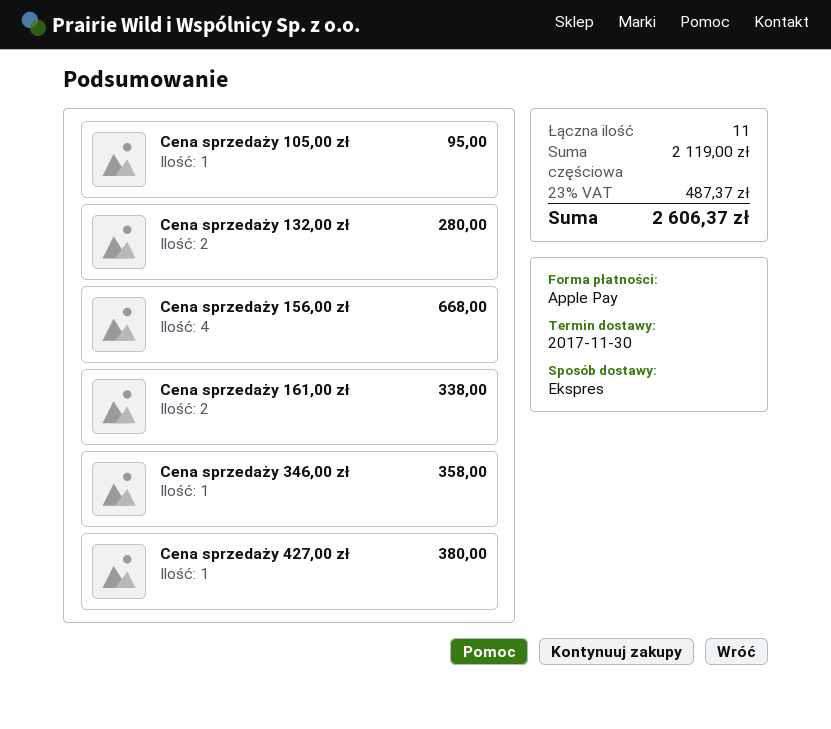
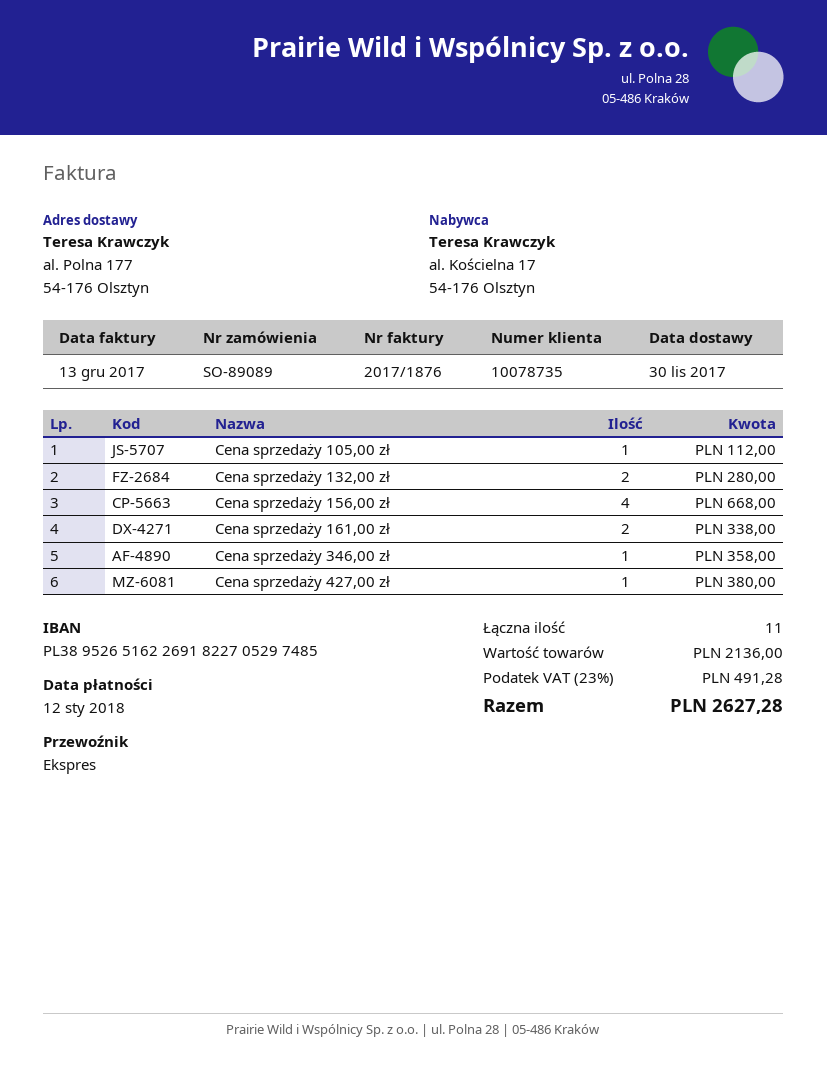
Cena sprzedaży 105,00 zł: 1 for 95.00 -> 1 for 112.00
subtotal: 2119.00 -> 2136.00
tax: 23% = 487.37 -> 23% = 491.28
total: 2606.37 -> 2627.28

